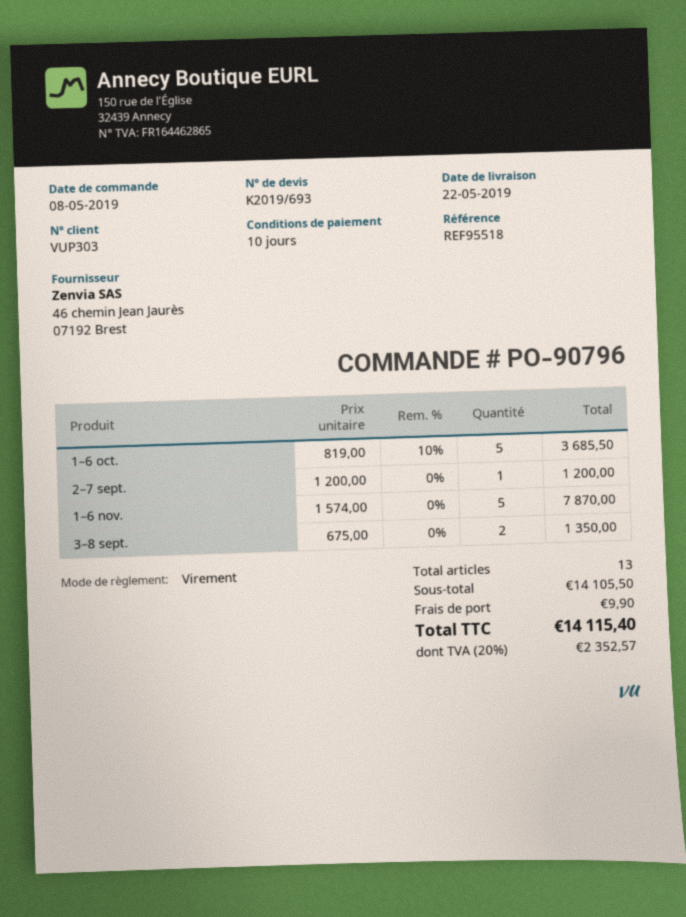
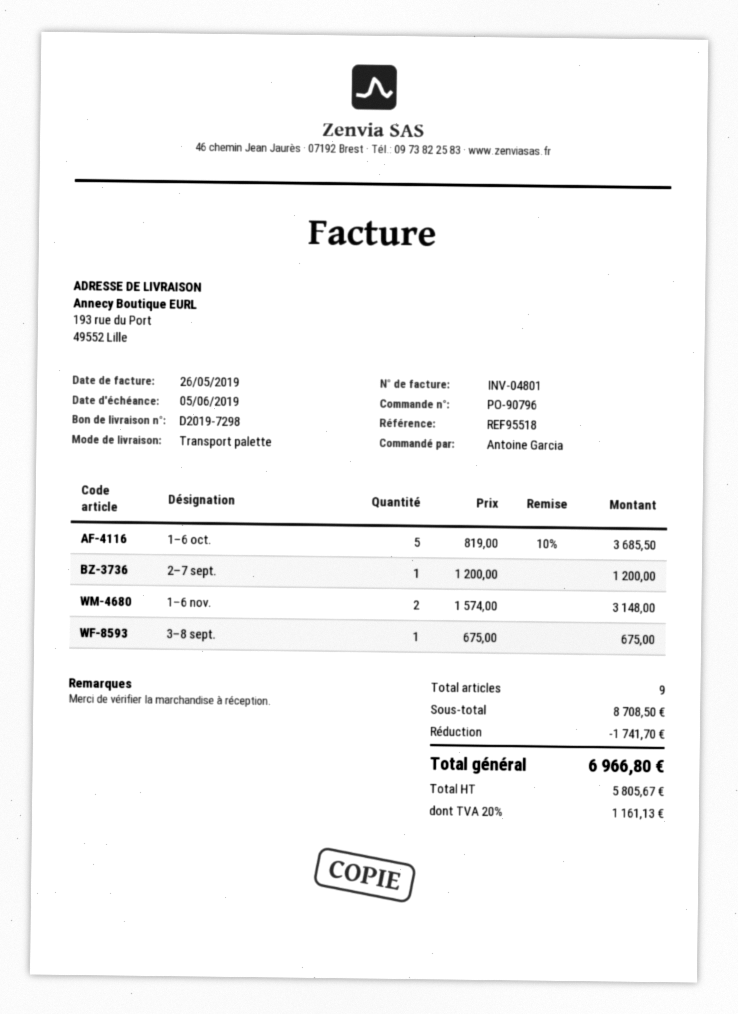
1–6 nov.: 5 x 1574.00 = 7870.00 -> 2 x 1574.00 = 3148.00
3–8 sept.: 2 x 675.00 = 1350.00 -> 1 x 675.00 = 675.00
total quantity: 13 -> 9
subtotal: 14105.50 -> 8708.50
discount: none -> 1741.70
shipping: 9.90 -> none
tax: 20% = 2352.57 -> 20% = 1161.13
total: 14115.40 -> 6966.80

